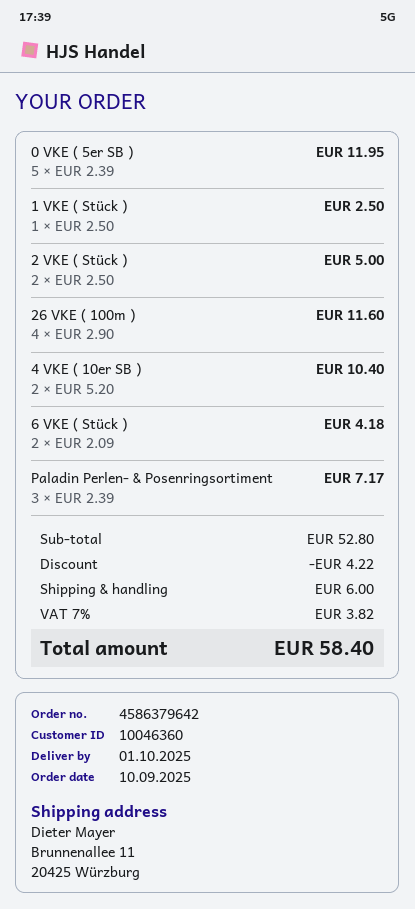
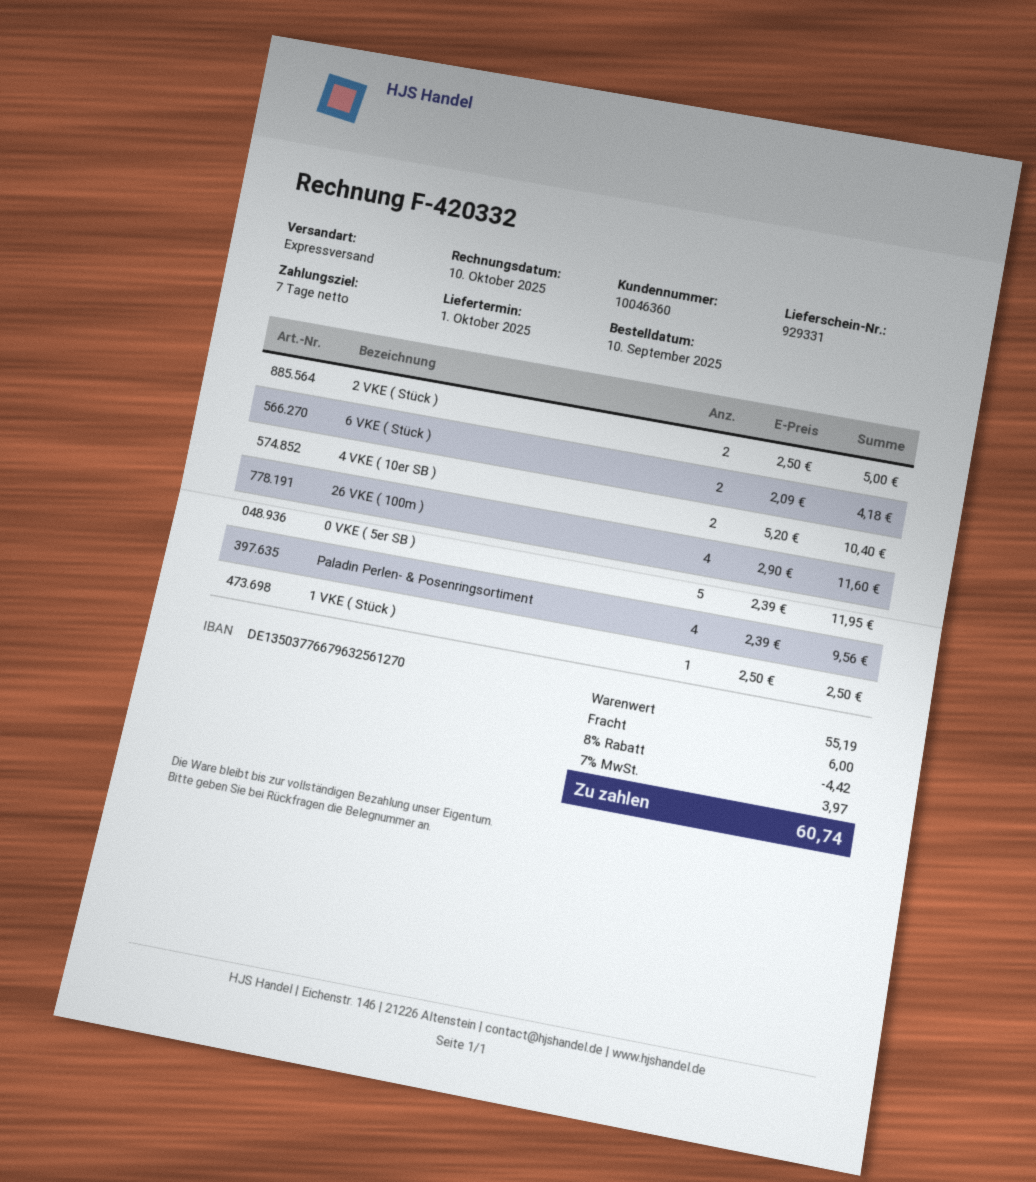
Paladin Perlen- & Posenringsortiment: 3 x 2.39 = 7.17 -> 4 x 2.39 = 9.56
subtotal: 52.80 -> 55.19
discount: 4.22 -> 4.42
tax: 7% = 3.82 -> 7% = 3.97
total: 58.40 -> 60.74

